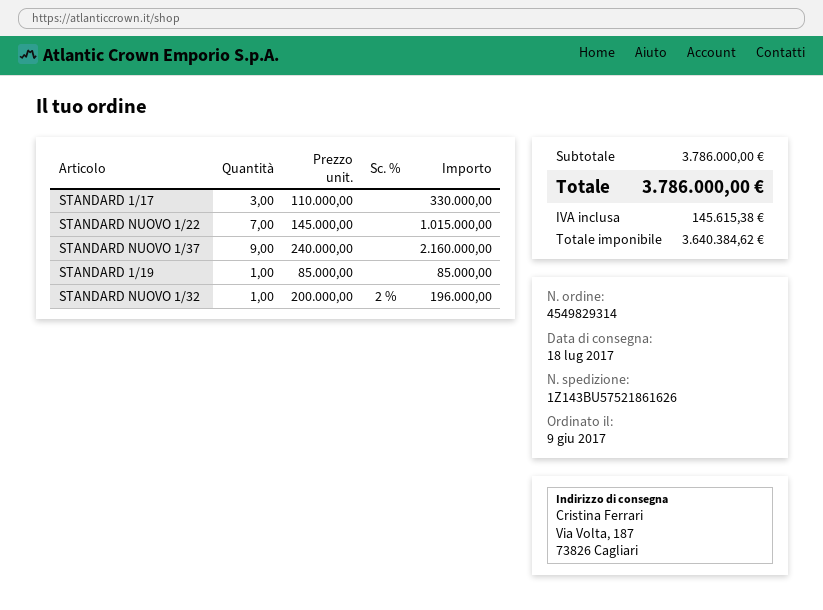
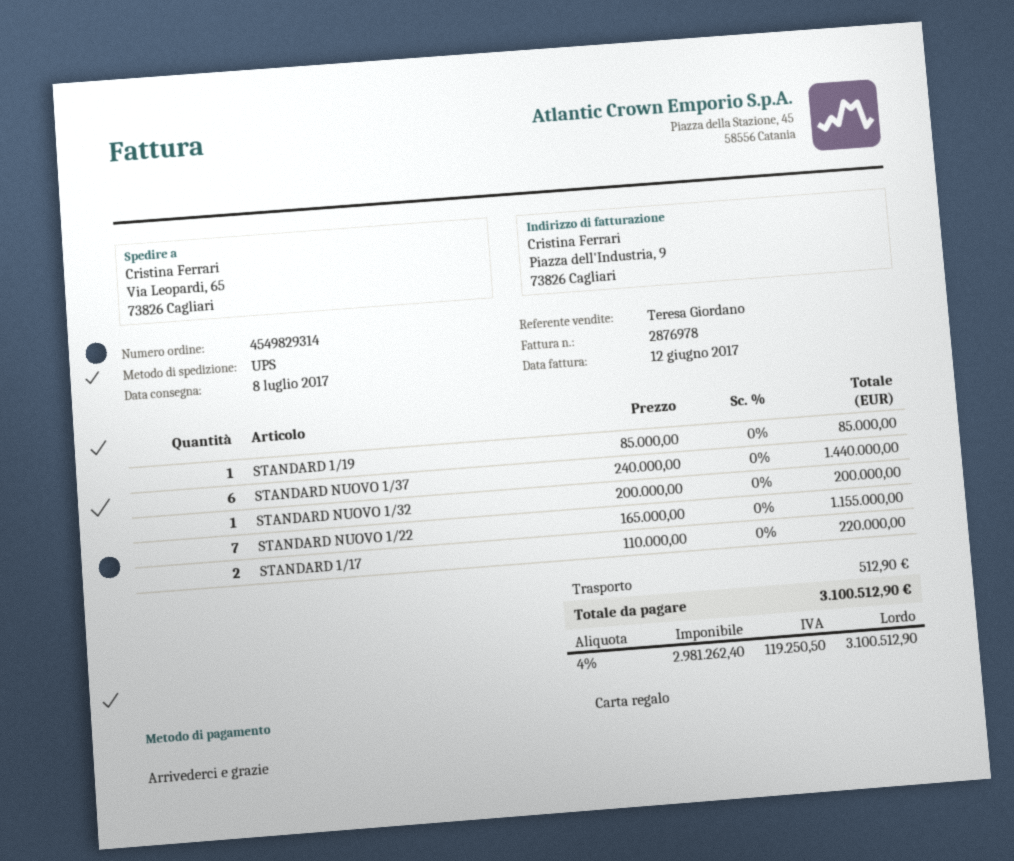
delivery date: 2017-07-18 -> 2017-07-08
ship to: Via Volta, 187, 73826 Cagliari -> Via Leopardi, 65, 73826 Cagliari
STANDARD 1/17: 3 x 110000.00 = 330000.00 -> 2 x 110000.00 = 220000.00
STANDARD NUOVO 1/22: 7 x 145000.00 = 1015000.00 -> 7 x 165000.00 = 1155000.00
STANDARD NUOVO 1/37: 9 x 240000.00 = 2160000.00 -> 6 x 240000.00 = 1440000.00
STANDARD NUOVO 1/32: 1 x 200000.00 - 2% = 196000.00 -> 1 x 200000.00 = 200000.00
shipping: none -> 512.90
net: 3640384.62 -> 2981262.40
tax: 145615.38 -> 119250.50
total: 3786000.00 -> 3100512.90

